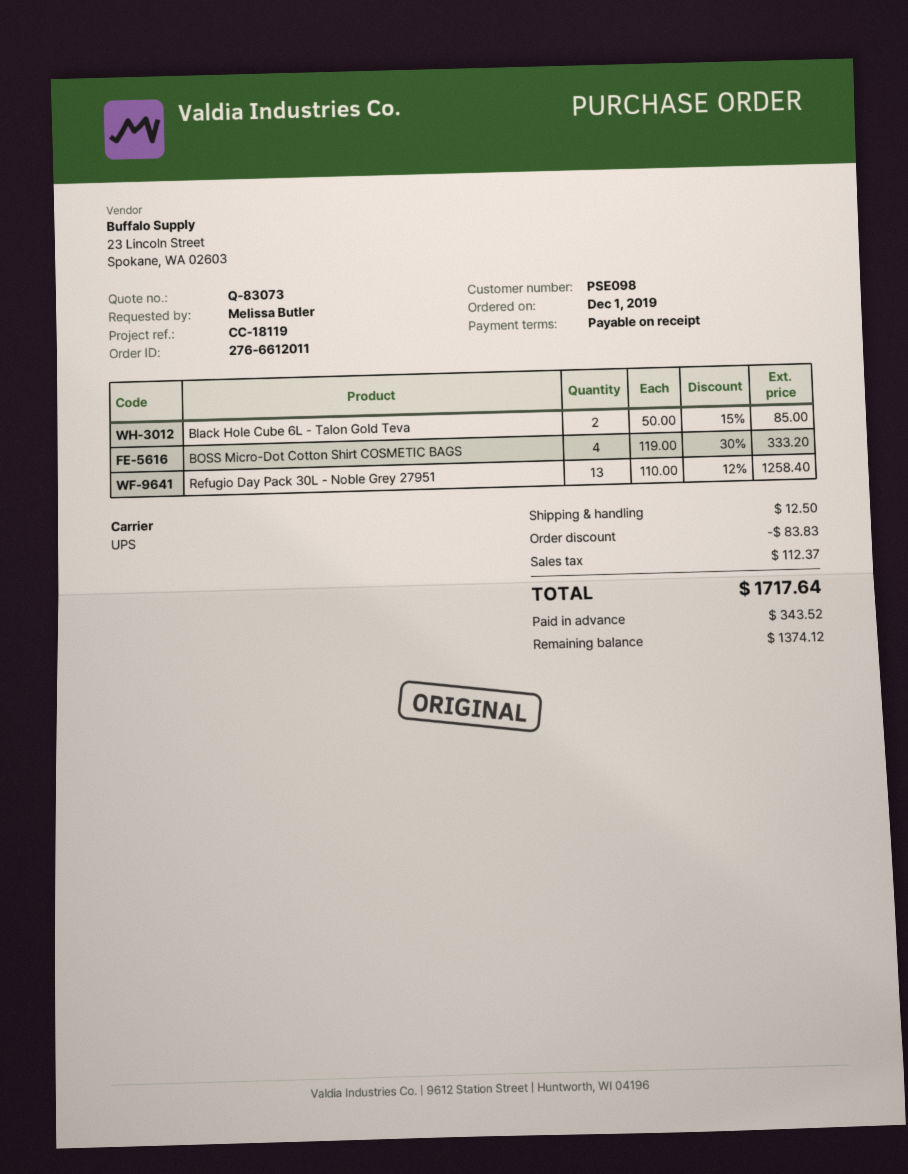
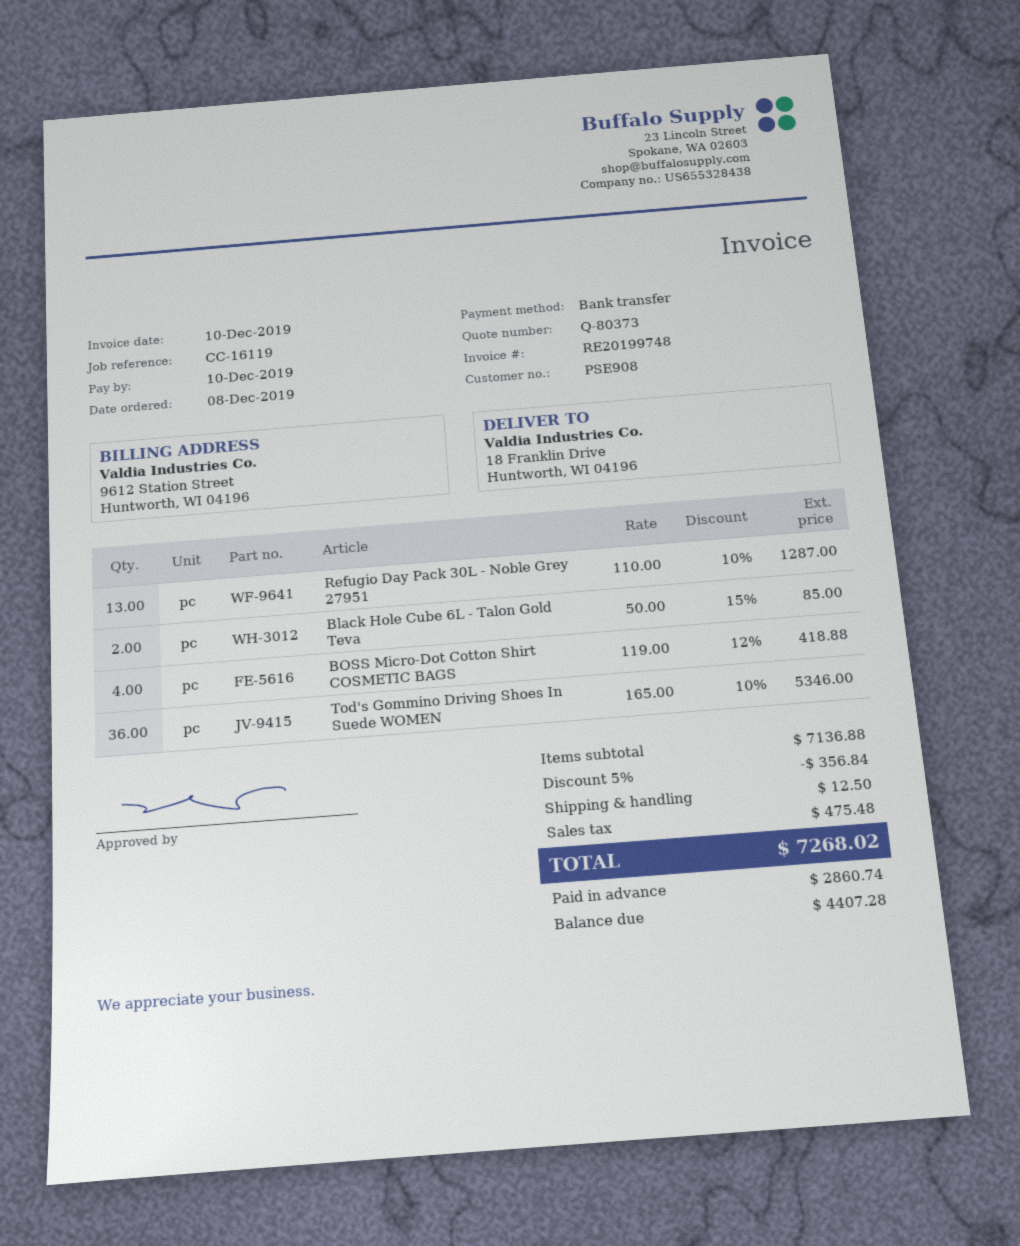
quote number: Q-83073 -> Q-80373
order date: 2019-12-01 -> 2019-12-08
customer number: PSE098 -> PSE908
reference: CC-18119 -> CC-16119
BOSS Micro-Dot Cotton Shirt COSMETIC BAGS: 4 x 119.00 - 30% = 333.20 -> 4 x 119.00 - 12% = 418.88
Refugio Day Pack 30L - Noble Grey 27951: 13 x 110.00 - 12% = 1258.40 -> 13 x 110.00 - 10% = 1287.00
Tod's Gommino Driving Shoes In Suede WOMEN: none -> 36 x 165.00 - 10% = 5346.00
discount: 83.83 -> 356.84
tax: 112.37 -> 475.48
total: 1717.64 -> 7268.02
deposit: 343.52 -> 2860.74
balance: 1374.12 -> 4407.28

